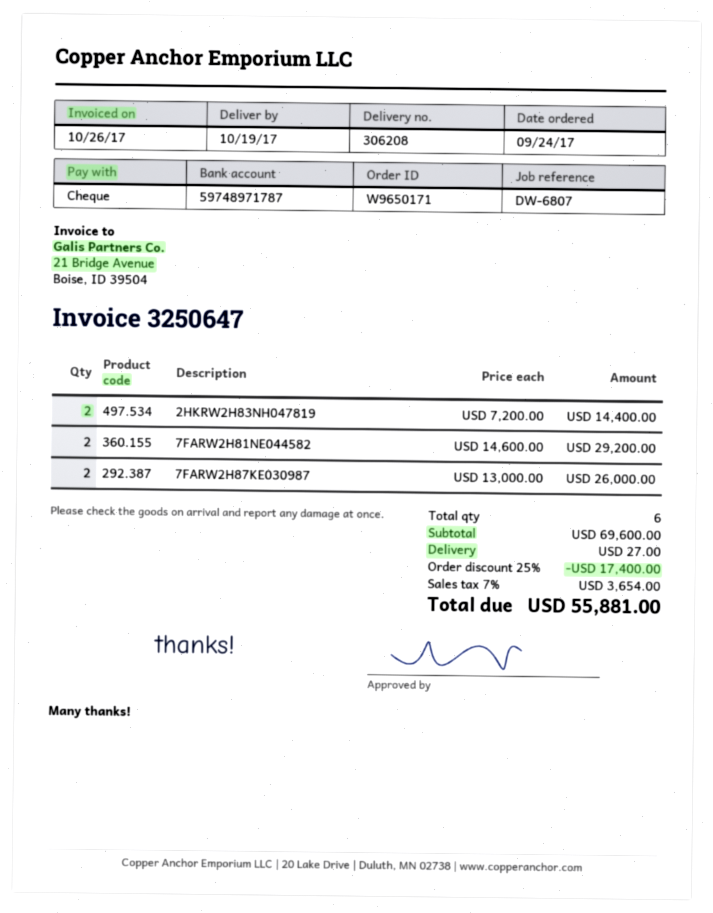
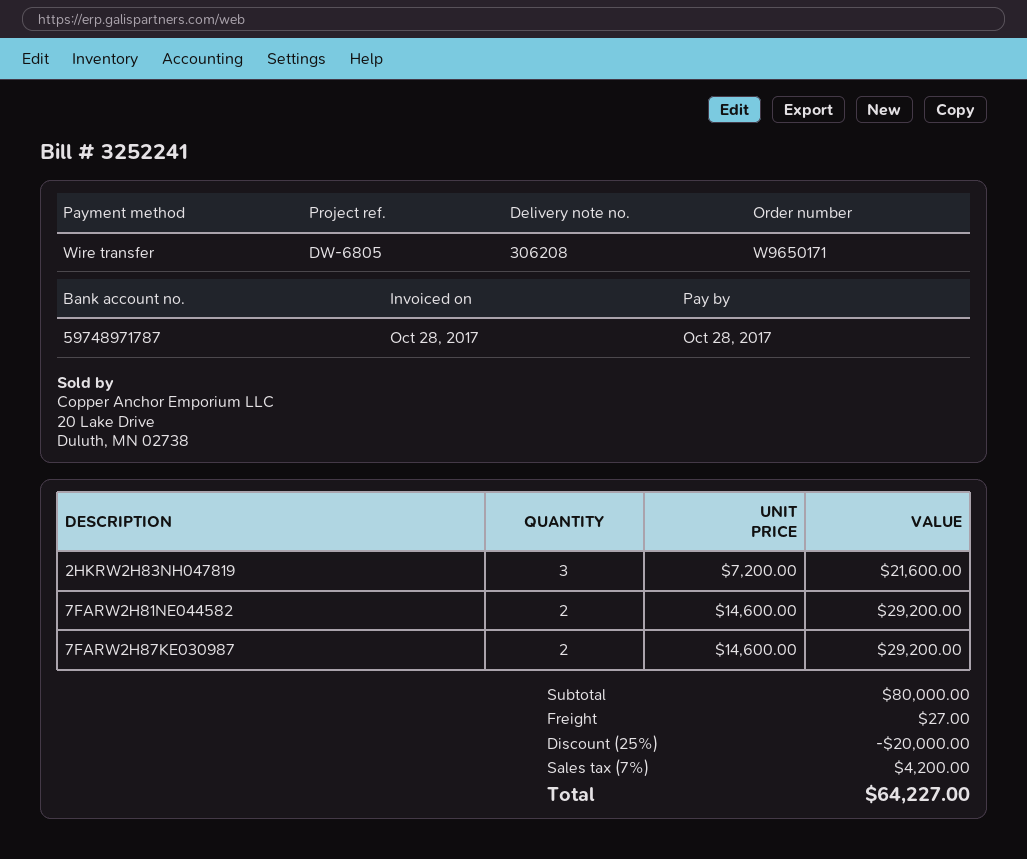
invoice number: 3250647 -> 3252241
invoice date: 2017-10-26 -> 2017-10-28
reference: DW-6807 -> DW-6805
payment method: cheque -> bank transfer
2HKRW2H83NH047819: 2 x 7200.00 = 14400.00 -> 3 x 7200.00 = 21600.00
7FARW2H87KE030987: 2 x 13000.00 = 26000.00 -> 2 x 14600.00 = 29200.00
subtotal: 69600.00 -> 80000.00
discount: 25% = 17400.00 -> 25% = 20000.00
tax: 7% = 3654.00 -> 7% = 4200.00
total: 55881.00 -> 64227.00

